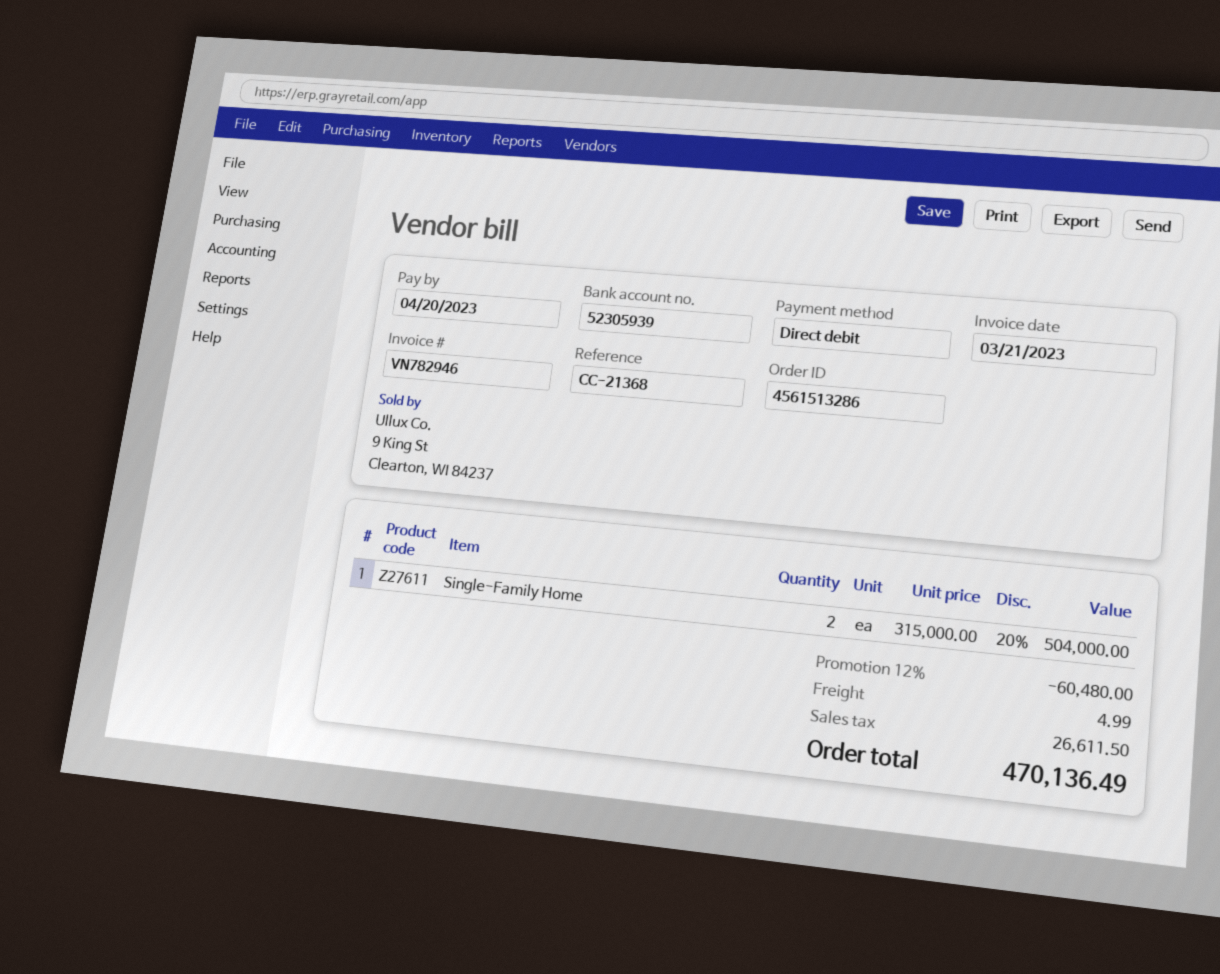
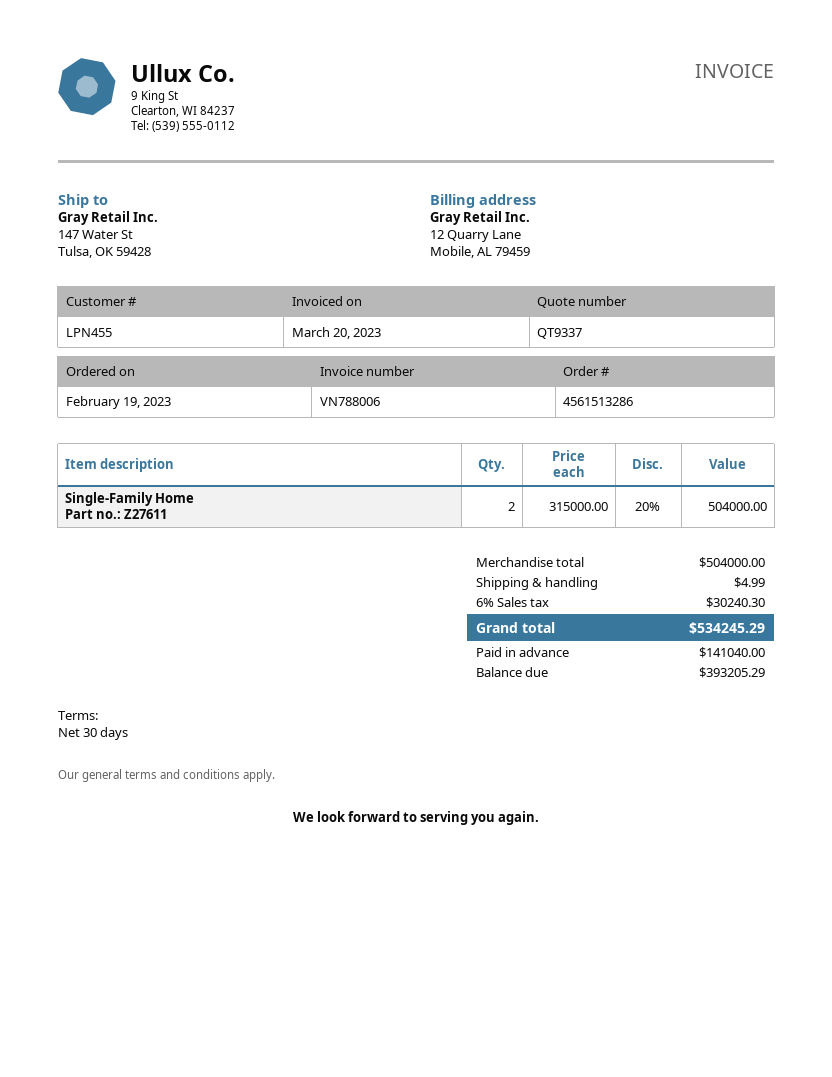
invoice number: VN782946 -> VN788006
invoice date: 2023-03-21 -> 2023-03-20
discount: 12% = 60480.00 -> none
tax: 26611.50 -> 30240.30
total: 470136.49 -> 534245.29

